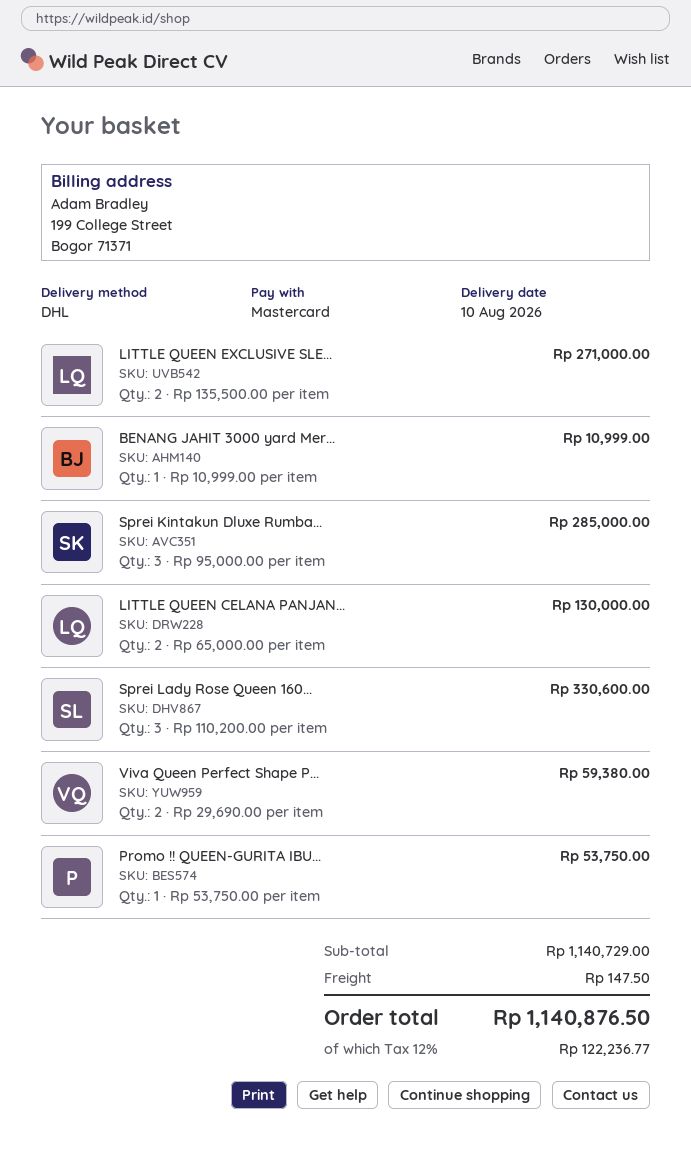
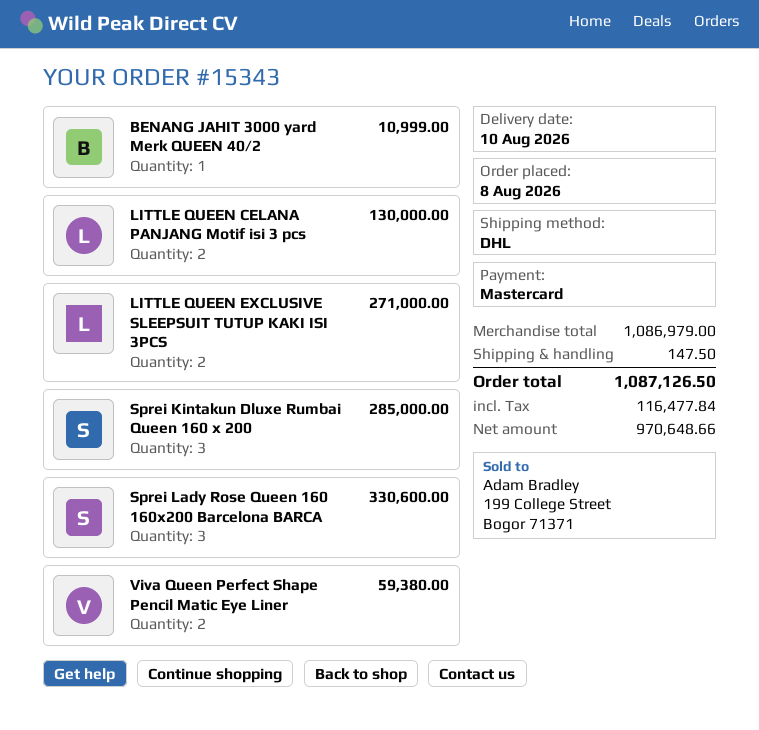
Promo !! QUEEN-GURITA IBU...: 1 for 53750.00 -> none
subtotal: 1140729.00 -> 1086979.00
tax: 122236.77 -> 116477.84
total: 1140876.50 -> 1087126.50

